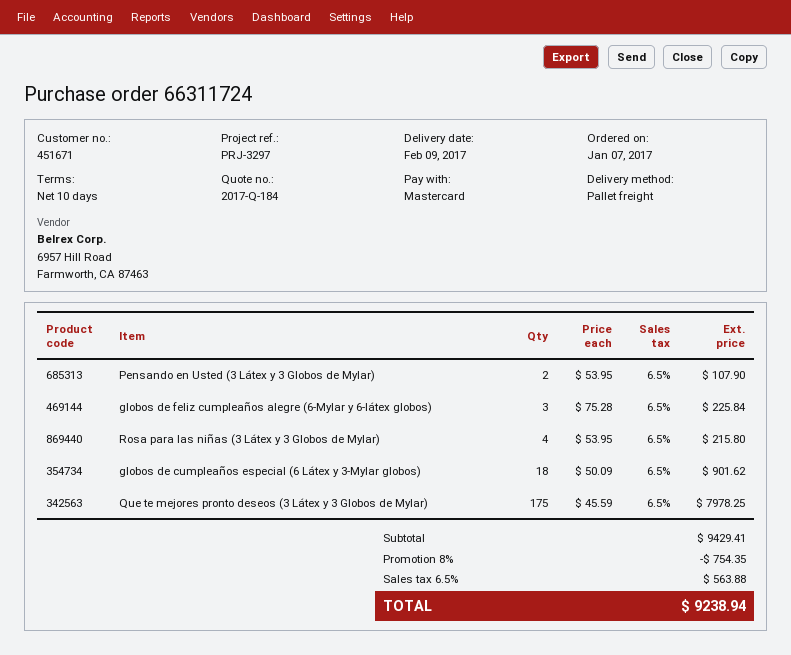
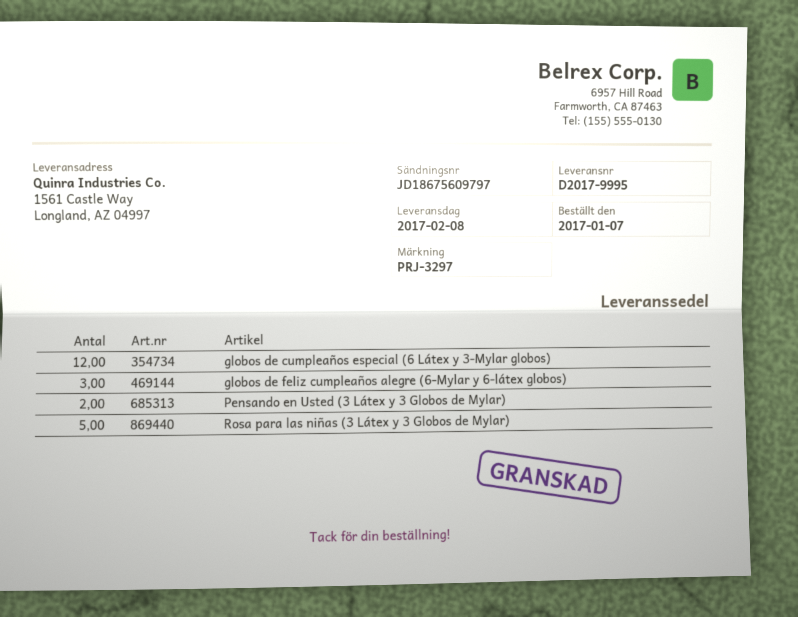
delivery date: 2017-02-09 -> 2017-02-08
Rosa para las niñas (3 Látex y 3 Globos de Mylar): 4 -> 5
globos de cumpleaños especial (6 Látex y 3-Mylar globos): 18 -> 12
Que te mejores pronto deseos (3 Látex y 3 Globos de Mylar): 175 -> none

